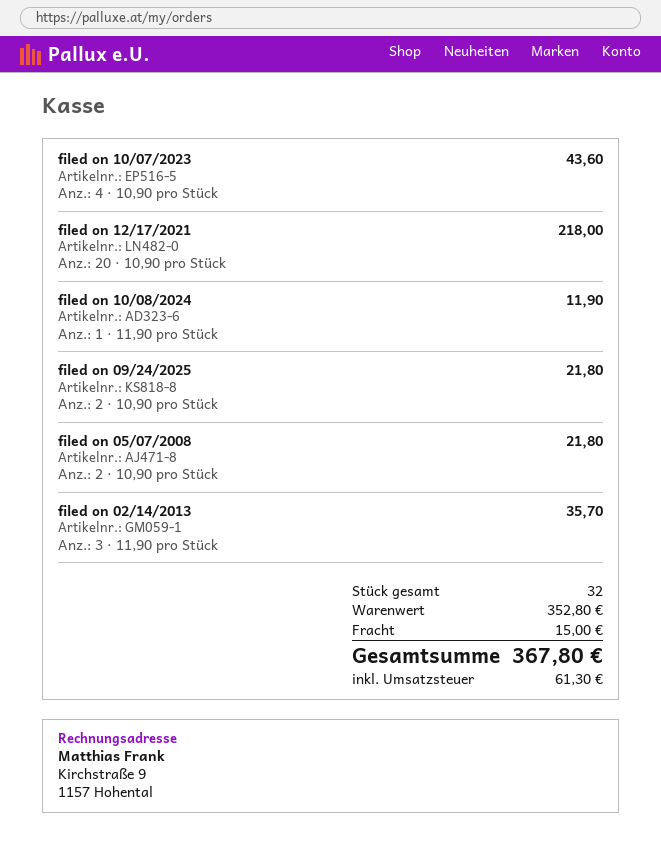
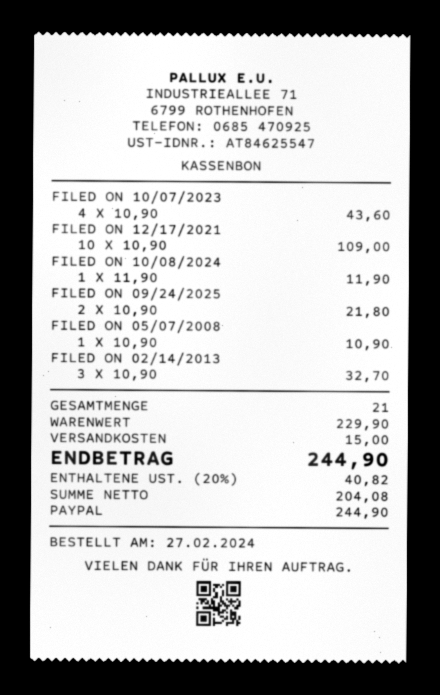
filed on 12/17/2021: 20 x 10.90 = 218.00 -> 10 x 10.90 = 109.00
filed on 05/07/2008: 2 x 10.90 = 21.80 -> 1 x 10.90 = 10.90
filed on 02/14/2013: 3 x 11.90 = 35.70 -> 3 x 10.90 = 32.70
total quantity: 32 -> 21
subtotal: 352.80 -> 229.90
tax: 61.30 -> 40.82
total: 367.80 -> 244.90

